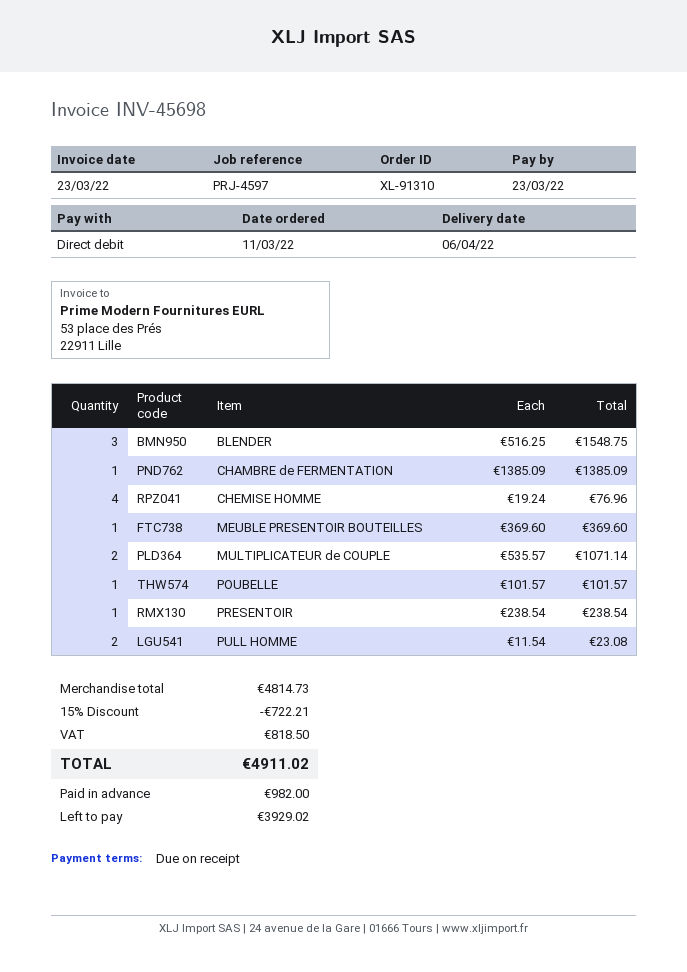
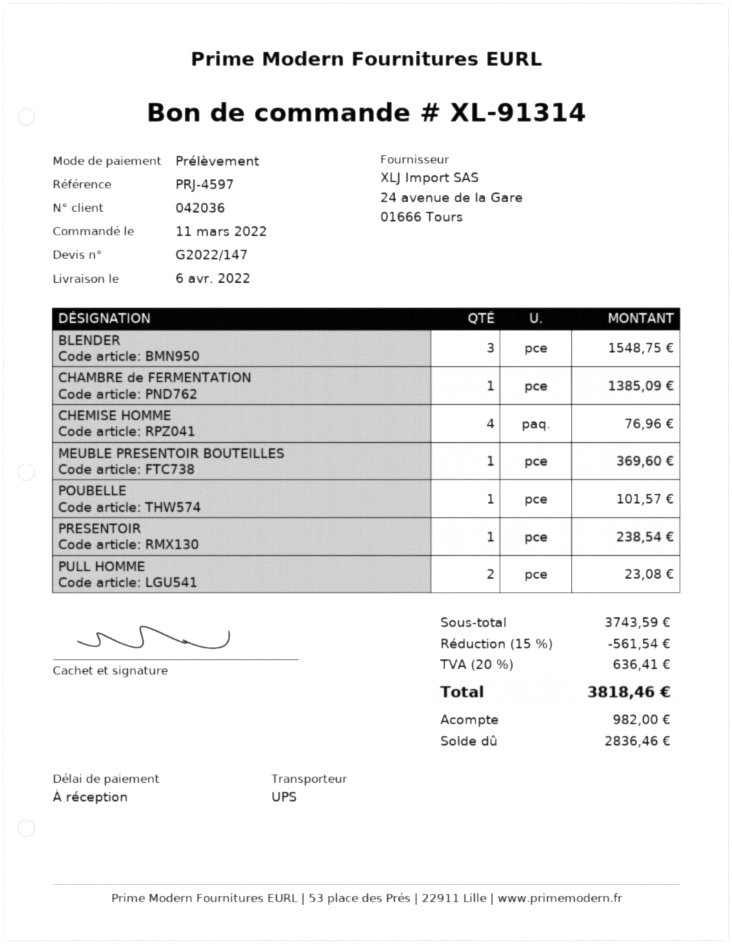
order number: XL-91310 -> XL-91314
MULTIPLICATEUR de COUPLE: 2 for 1071.14 -> none
subtotal: 4814.73 -> 3743.59
discount: 15% = 722.21 -> 15% = 561.54
tax: 818.50 -> 636.41
total: 4911.02 -> 3818.46
balance: 3929.02 -> 2836.46

